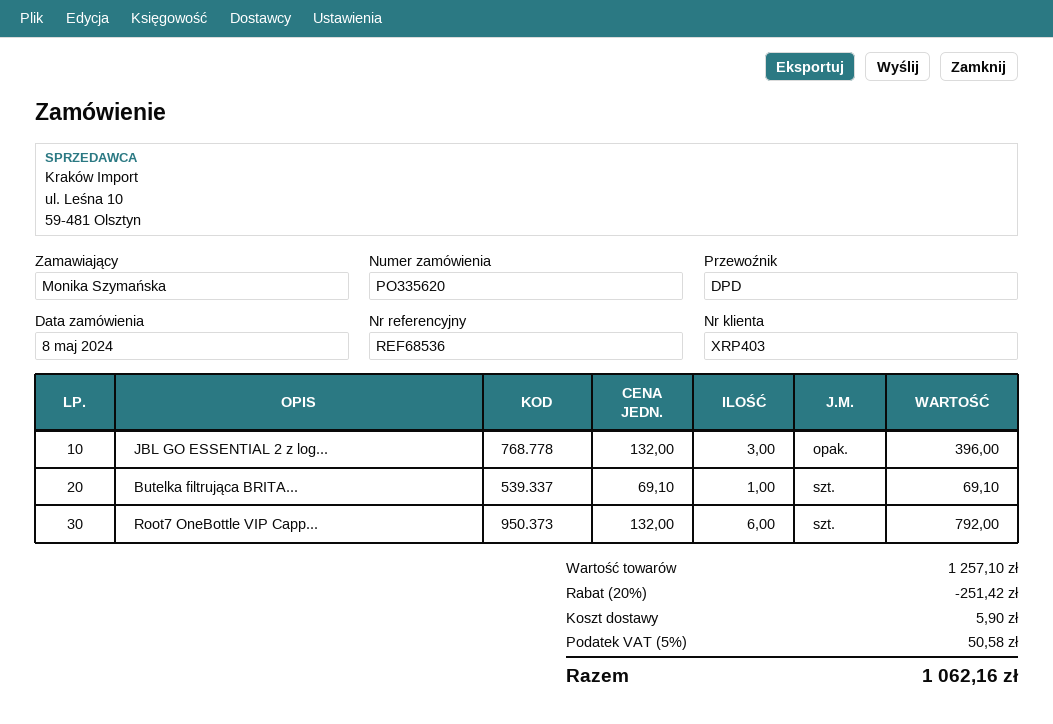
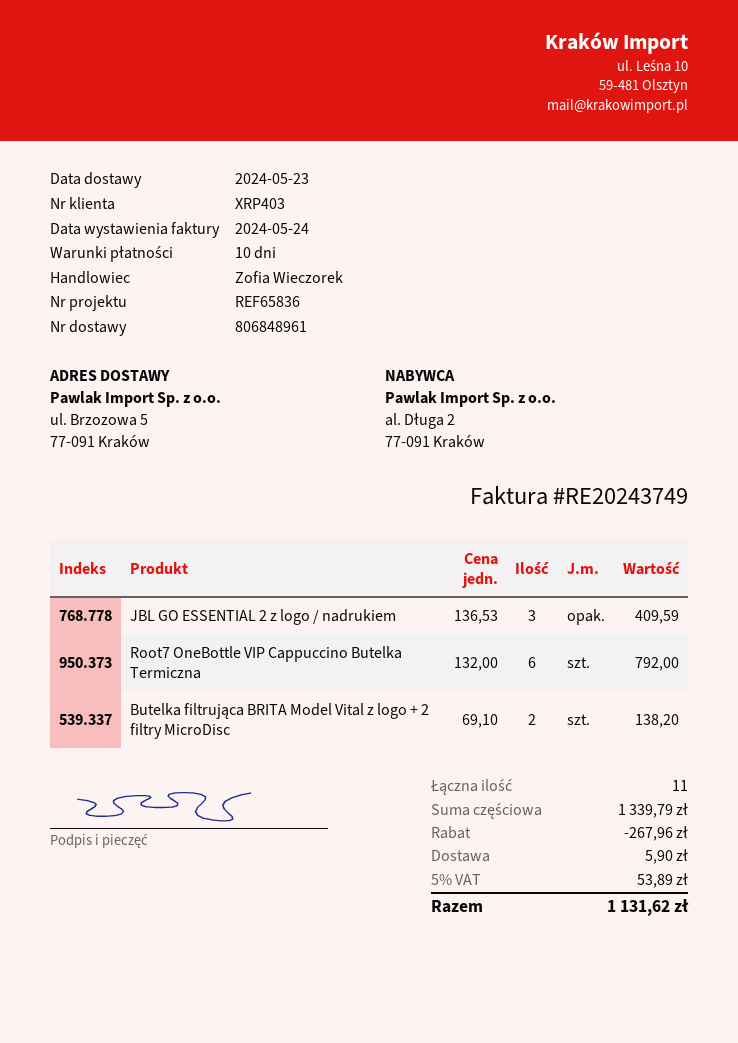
reference: REF68536 -> REF65836
JBL GO ESSENTIAL 2 z log...: 3 x 132.00 = 396.00 -> 3 x 136.53 = 409.59
Butelka filtrująca BRITA...: 1 x 69.10 = 69.10 -> 2 x 69.10 = 138.20
subtotal: 1257.10 -> 1339.79
discount: 251.42 -> 267.96
tax: 5% = 50.58 -> 5% = 53.89
total: 1062.16 -> 1131.62

